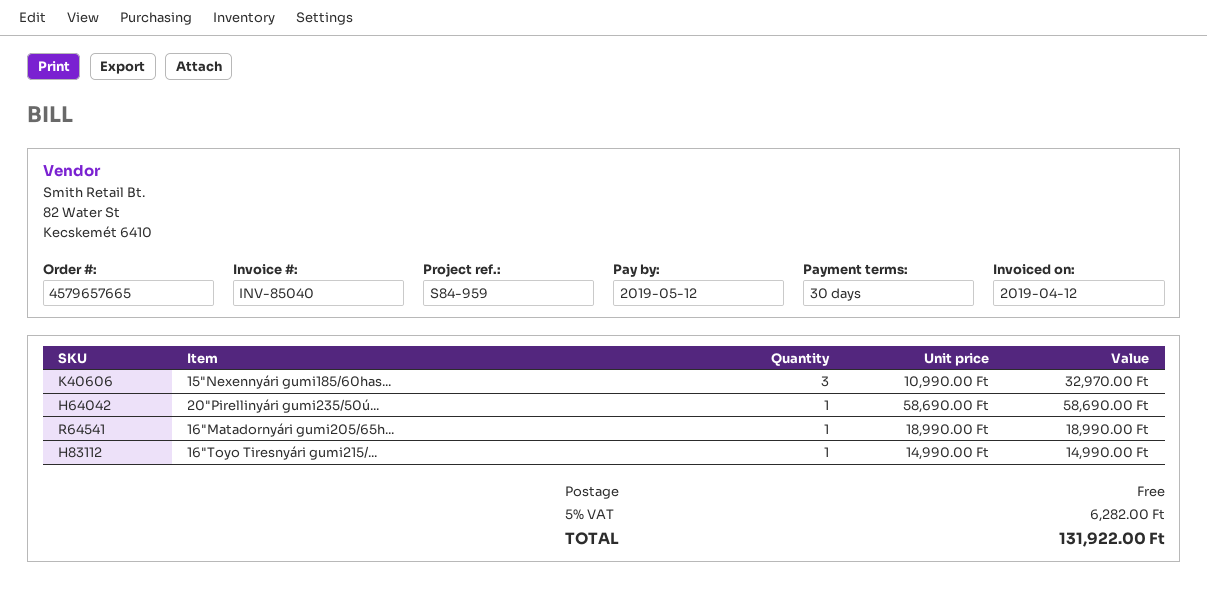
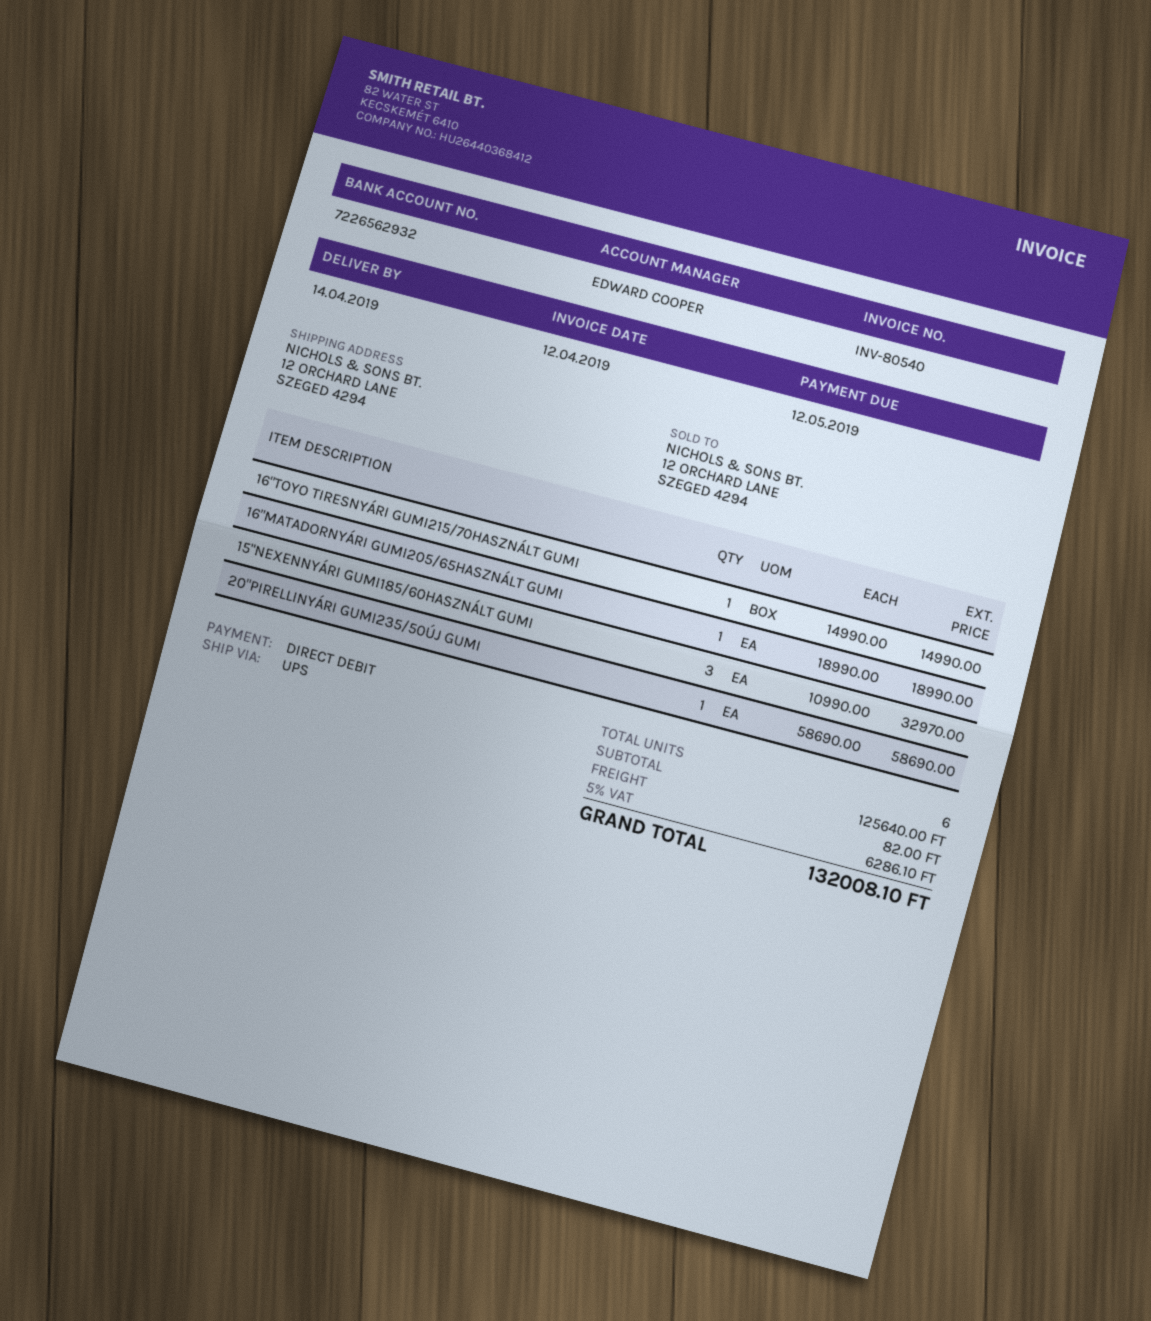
invoice number: INV-85040 -> INV-80540
shipping: 0.00 -> 82.00
tax: 5% = 6282.00 -> 5% = 6286.10
total: 131922.00 -> 132008.10

